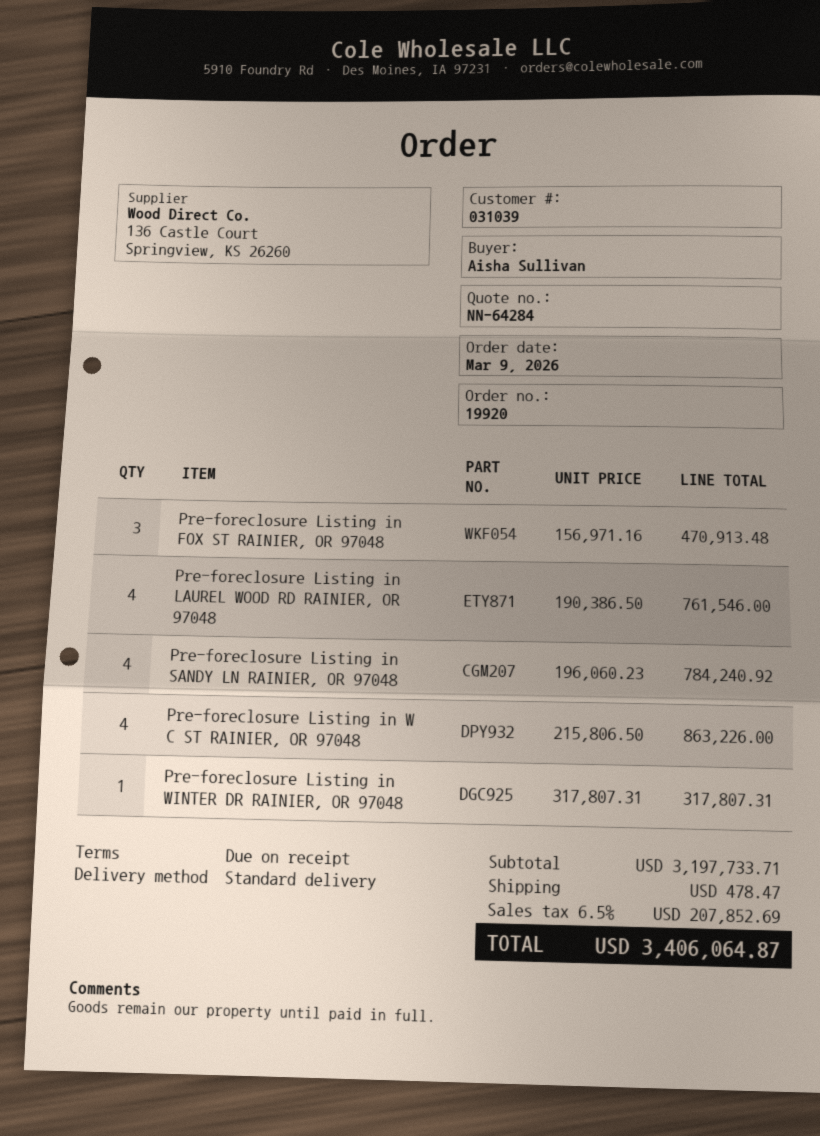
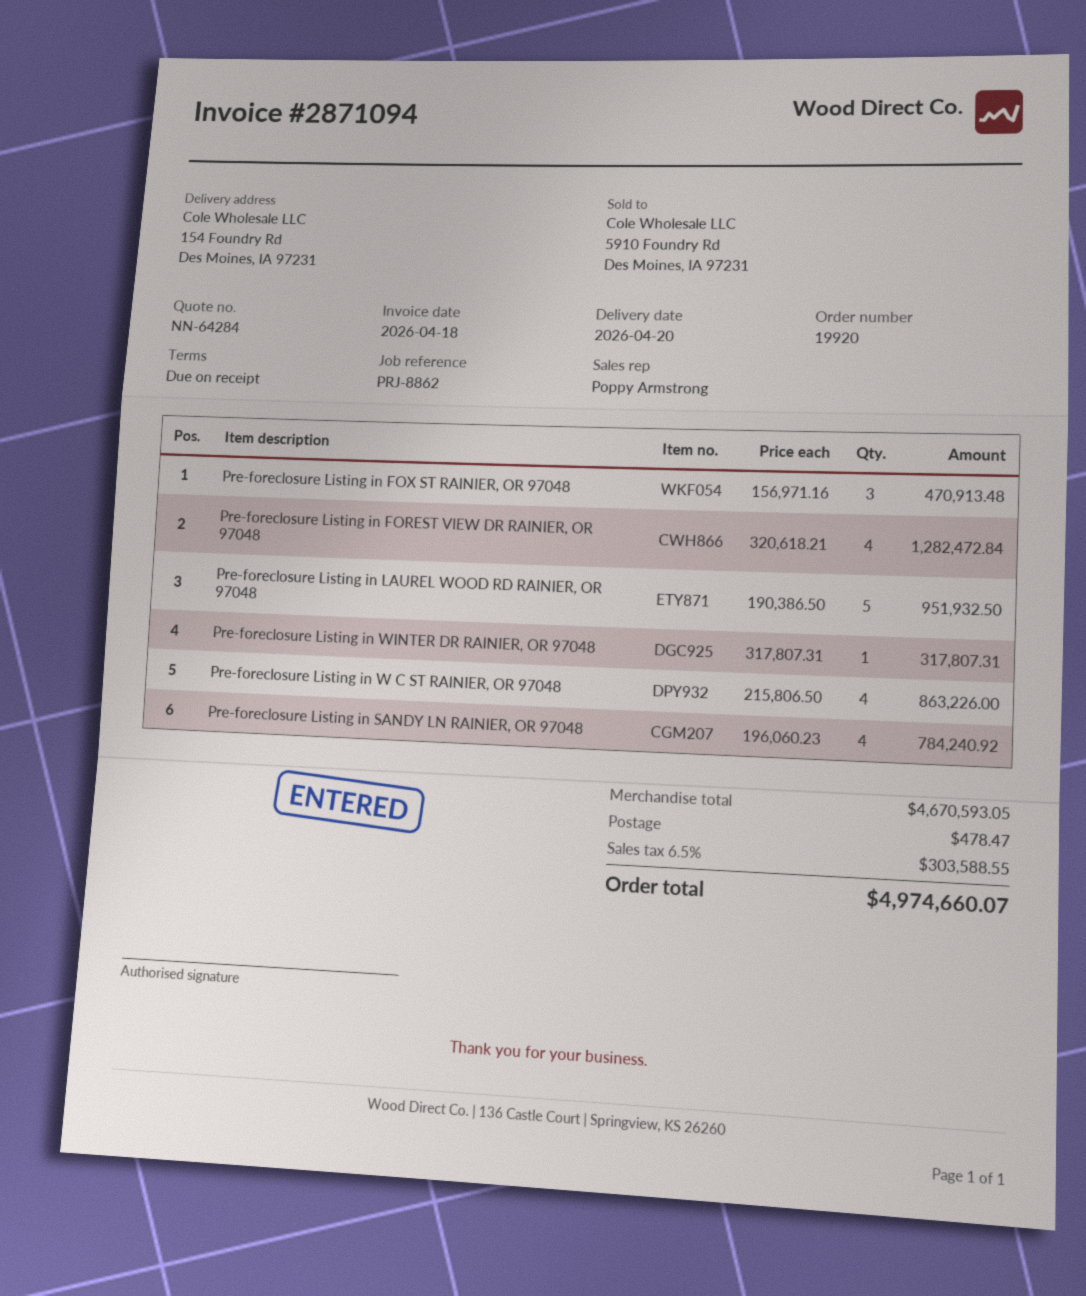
Pre-foreclosure Listing in LAUREL WOOD RD RAINIER, OR 97048: 4 x 190386.50 = 761546.00 -> 5 x 190386.50 = 951932.50
Pre-foreclosure Listing in FOREST VIEW DR RAINIER, OR 97048: none -> 4 x 320618.21 = 1282472.84
subtotal: 3197733.71 -> 4670593.05
tax: 6.5% = 207852.69 -> 6.5% = 303588.55
total: 3406064.87 -> 4974660.07

